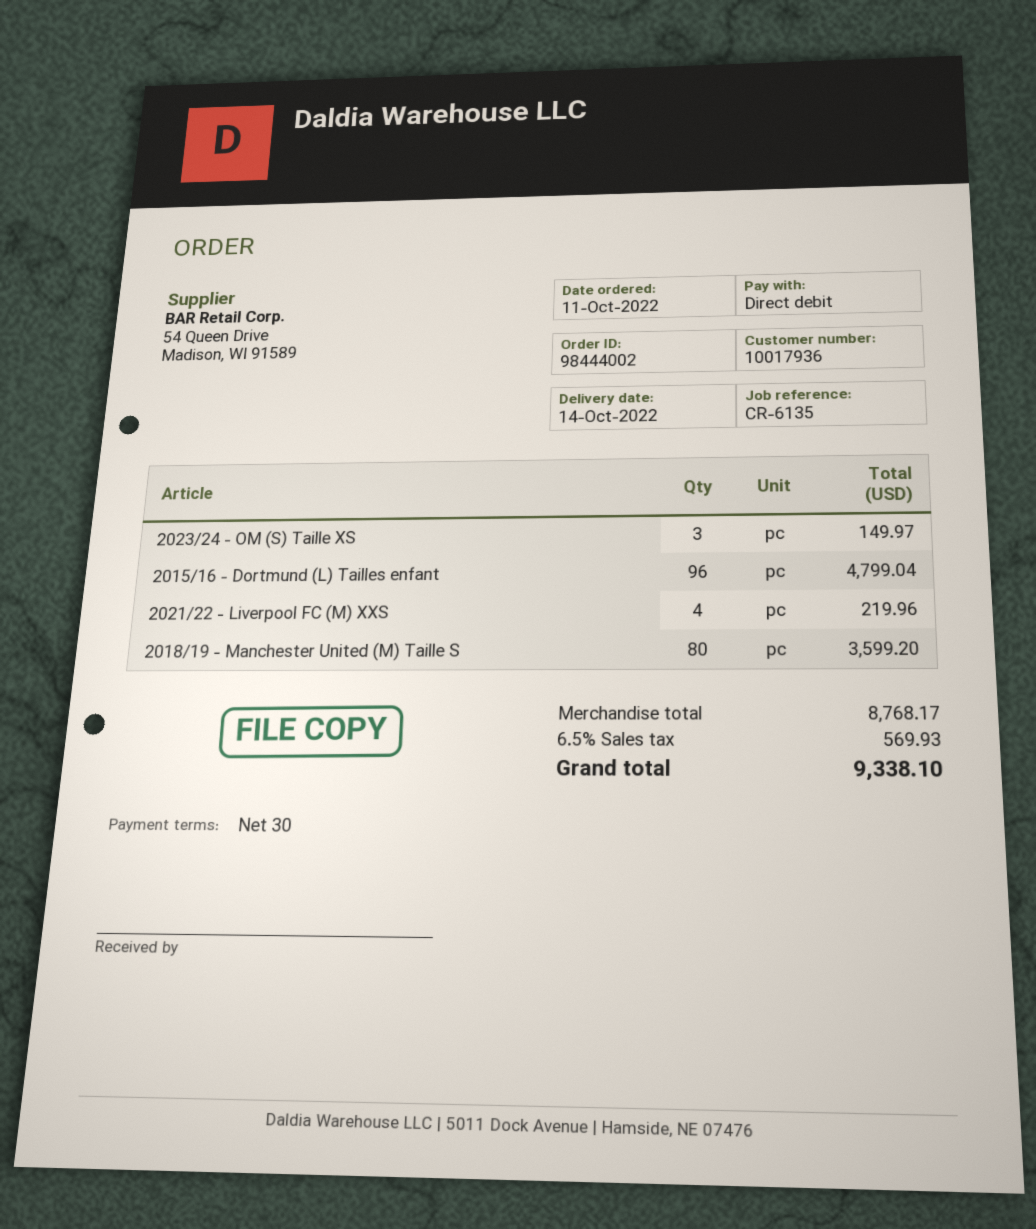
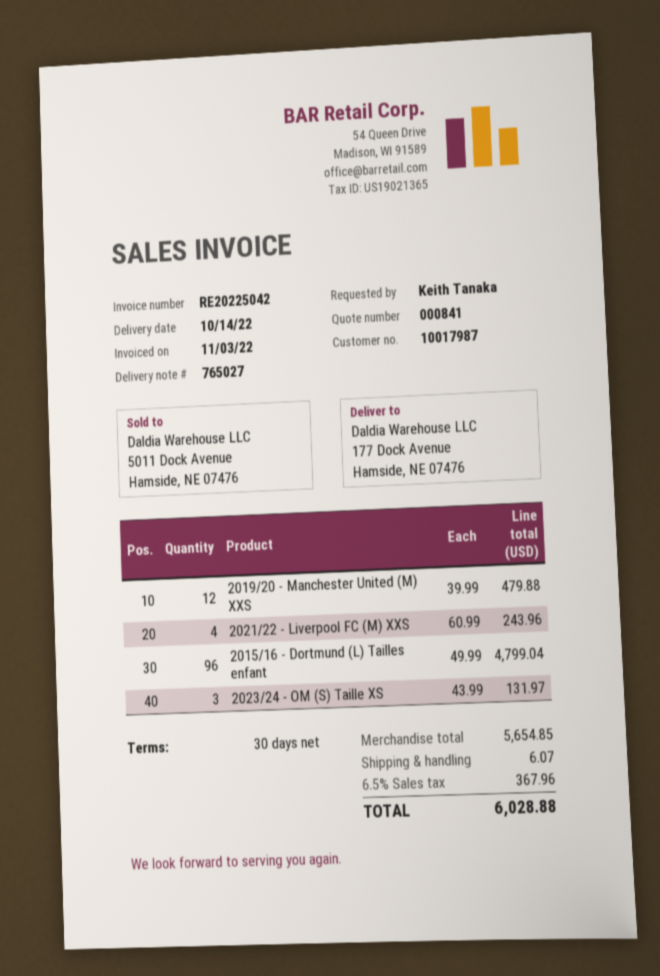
customer number: 10017936 -> 10017987
2023/24 - OM (S) Taille XS: 3 for 149.97 -> 3 for 131.97
2021/22 - Liverpool FC (M) XXS: 4 for 219.96 -> 4 for 243.96
2018/19 - Manchester United (M) Taille S: 80 for 3599.20 -> none
2019/20 - Manchester United (M) XXS: none -> 12 for 479.88
subtotal: 8768.17 -> 5654.85
shipping: none -> 6.07
tax: 6.5% = 569.93 -> 6.5% = 367.96
total: 9338.10 -> 6028.88

